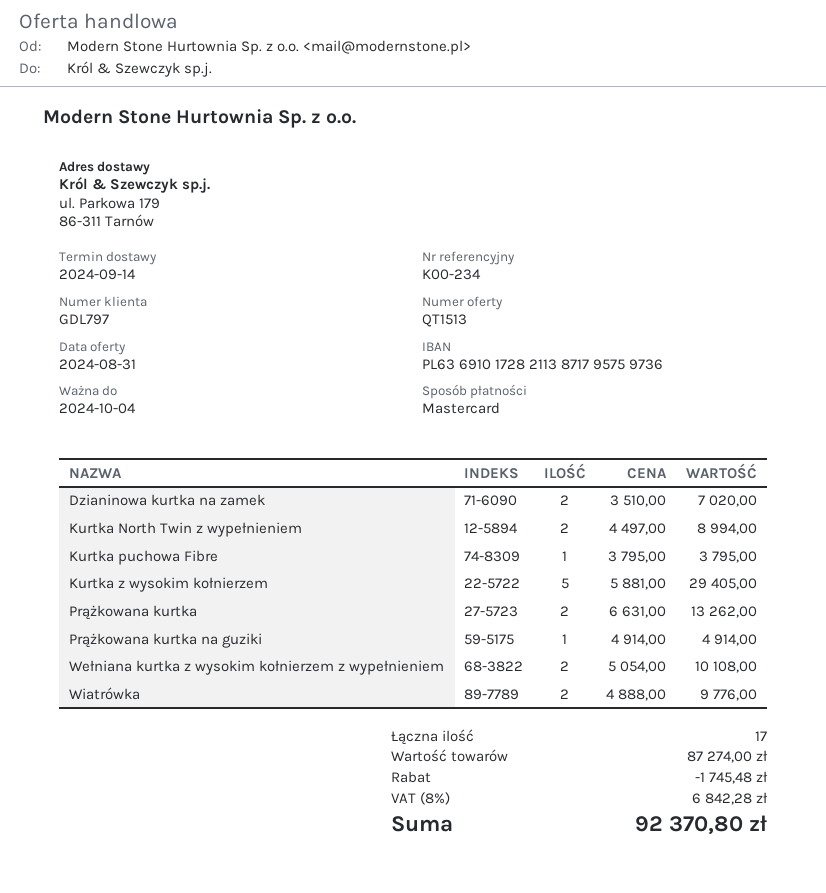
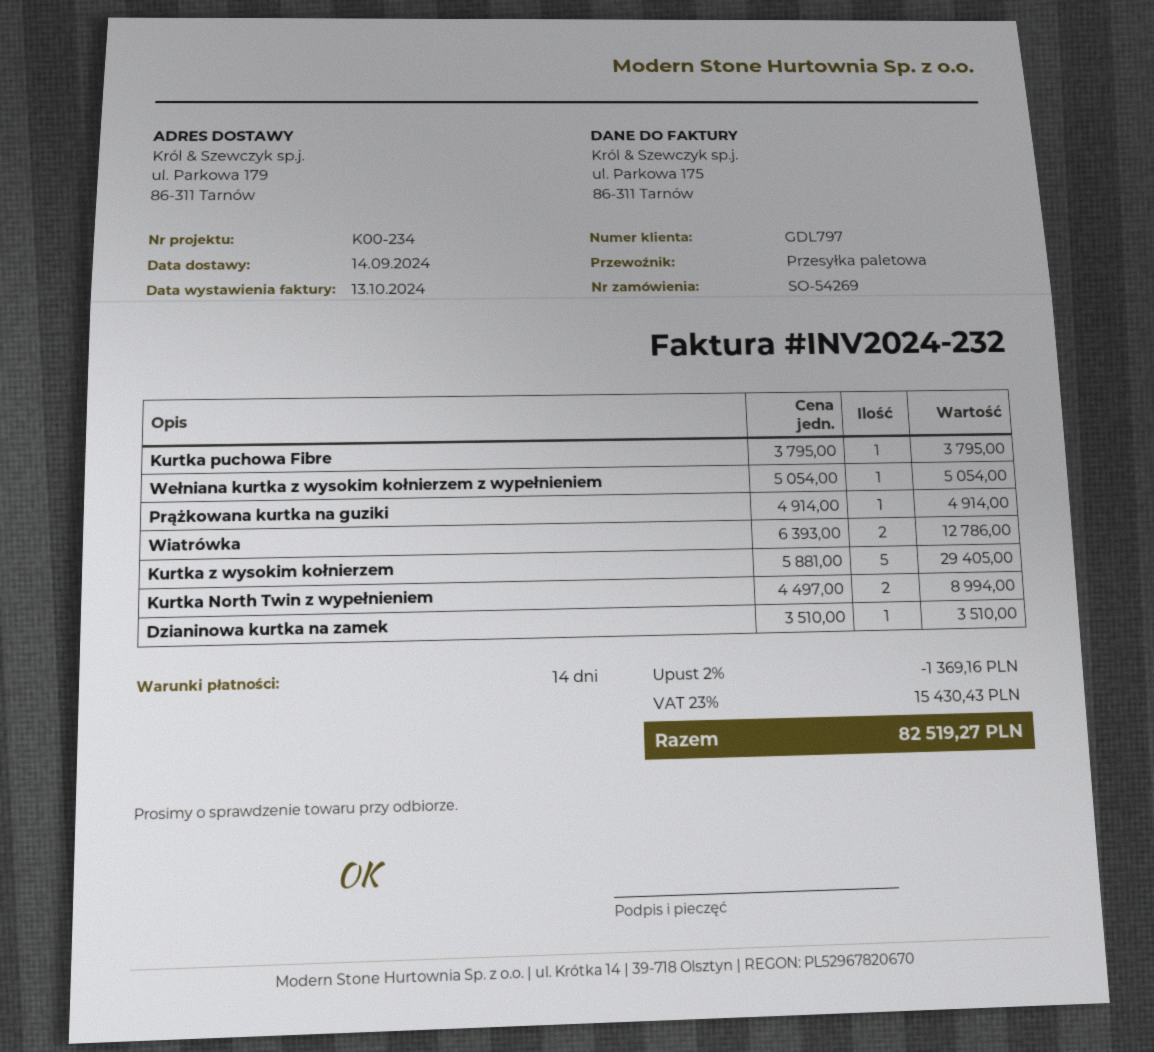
Dzianinowa kurtka na zamek: 2 x 3510.00 = 7020.00 -> 1 x 3510.00 = 3510.00
Prążkowana kurtka: 2 x 6631.00 = 13262.00 -> none
Wełniana kurtka z wysokim kołnierzem z wypełnieniem: 2 x 5054.00 = 10108.00 -> 1 x 5054.00 = 5054.00
Wiatrówka: 2 x 4888.00 = 9776.00 -> 2 x 6393.00 = 12786.00
discount: 1745.48 -> 1369.16
tax: 8% = 6842.28 -> 23% = 15430.43
total: 92370.80 -> 82519.27

